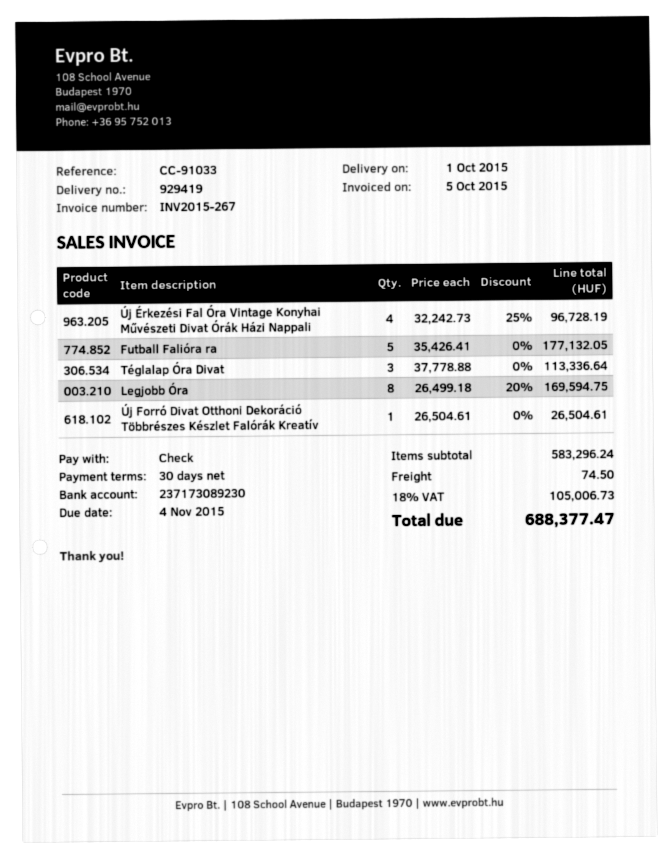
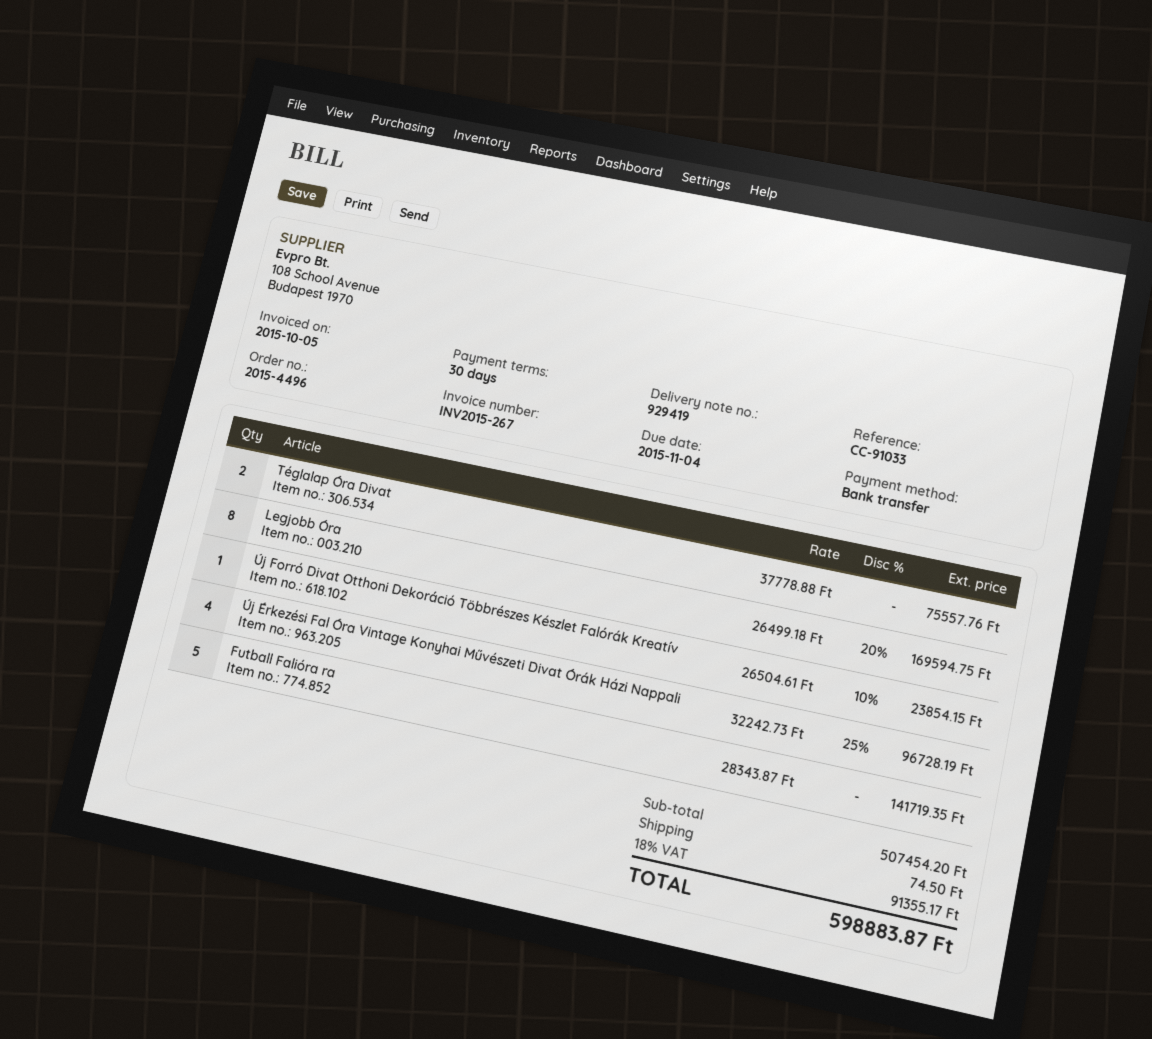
payment method: cheque -> bank transfer
Futball Falióra ra: 5 x 35426.41 = 177132.05 -> 5 x 28343.87 = 141719.35
Téglalap Óra Divat: 3 x 37778.88 = 113336.64 -> 2 x 37778.88 = 75557.76
Új Forró Divat Otthoni Dekoráció Többrészes Készlet Falórák Kreatív: 1 x 26504.61 = 26504.61 -> 1 x 26504.61 - 10% = 23854.15
subtotal: 583296.24 -> 507454.20
tax: 18% = 105006.73 -> 18% = 91355.17
total: 688377.47 -> 598883.87

